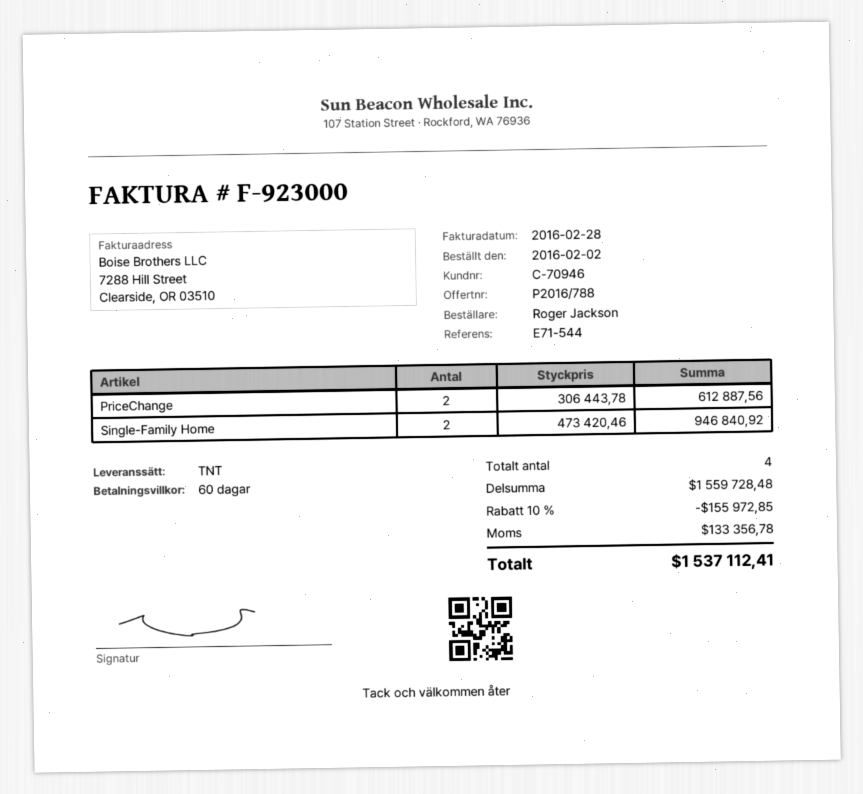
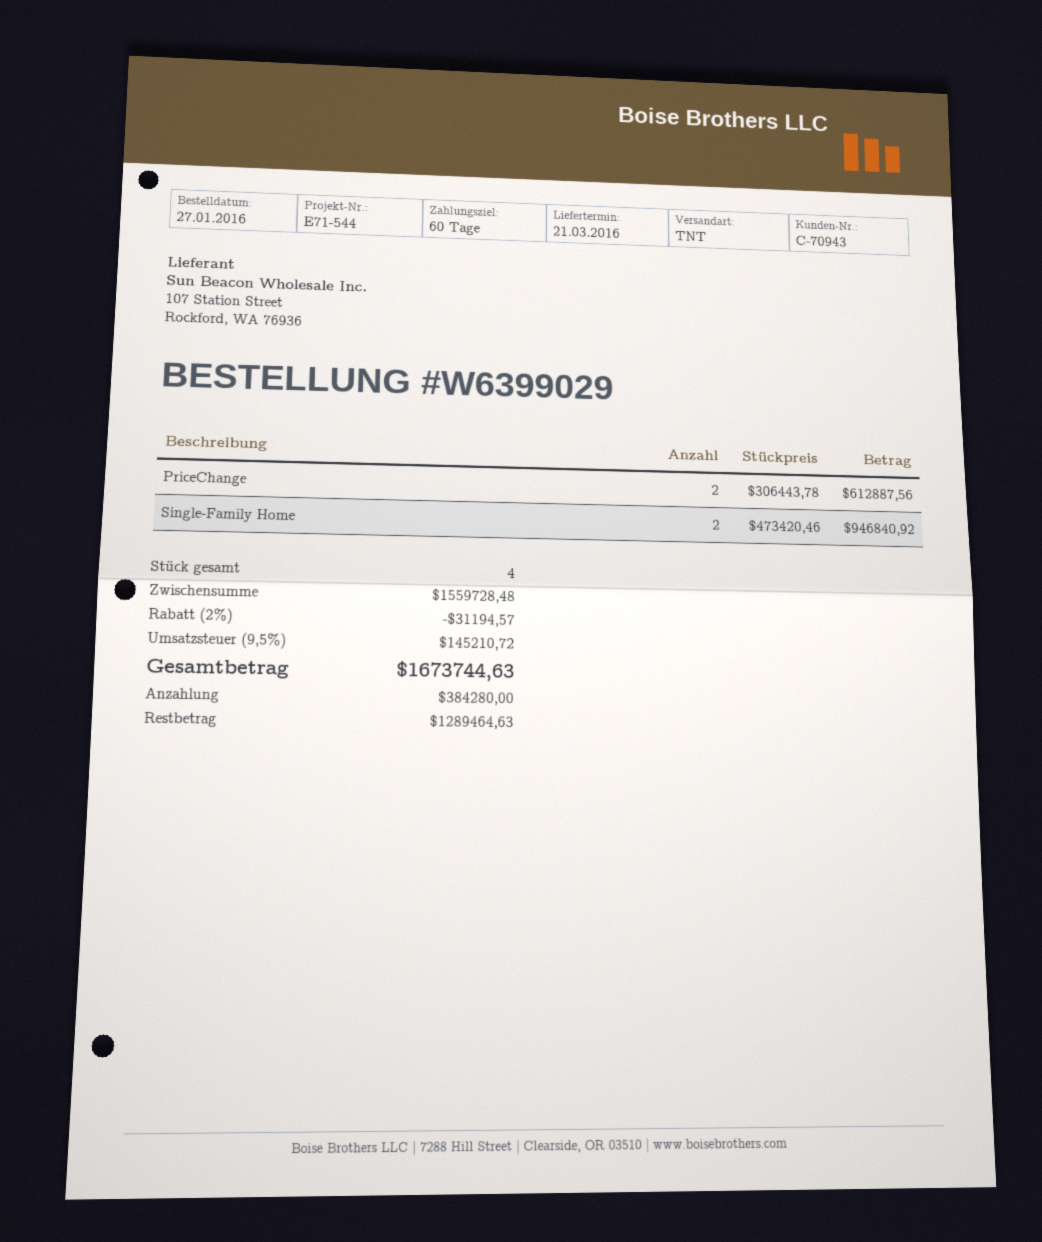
order date: 2016-02-02 -> 2016-01-27
customer number: C-70946 -> C-70943
discount: 10% = 155972.85 -> 2% = 31194.57
tax: 133356.78 -> 145210.72
total: 1537112.41 -> 1673744.63

